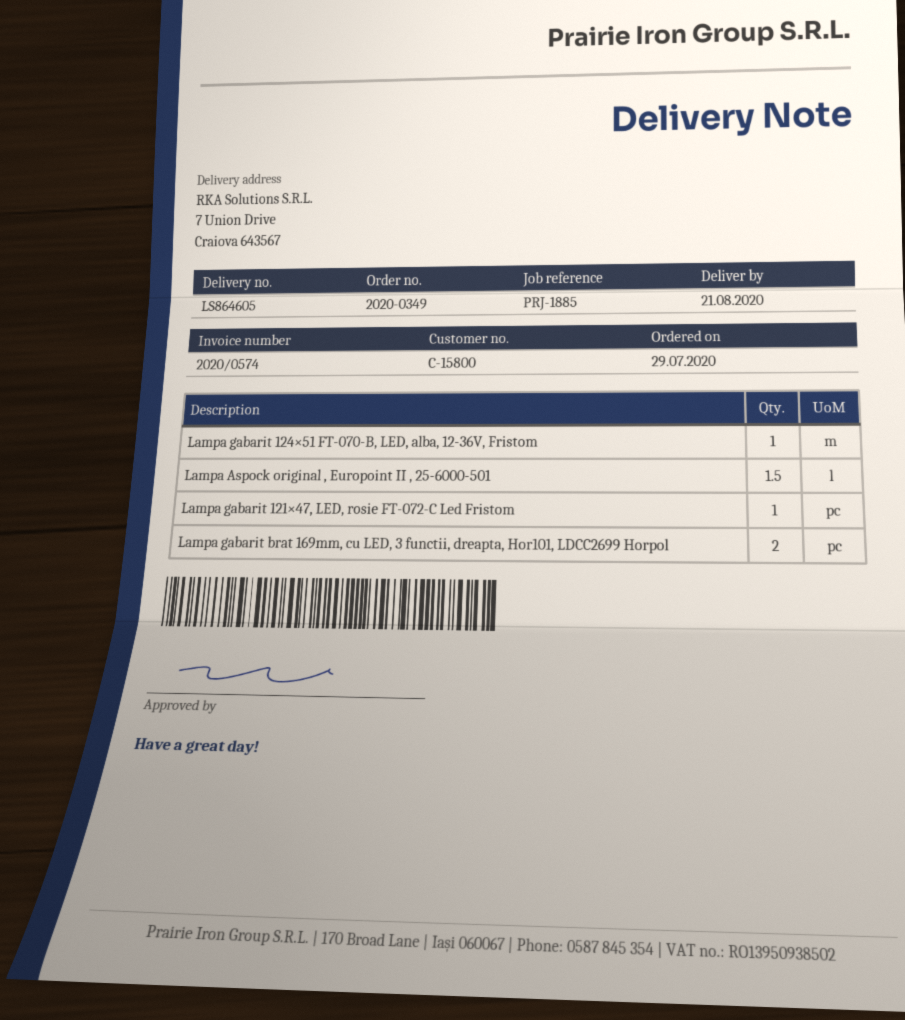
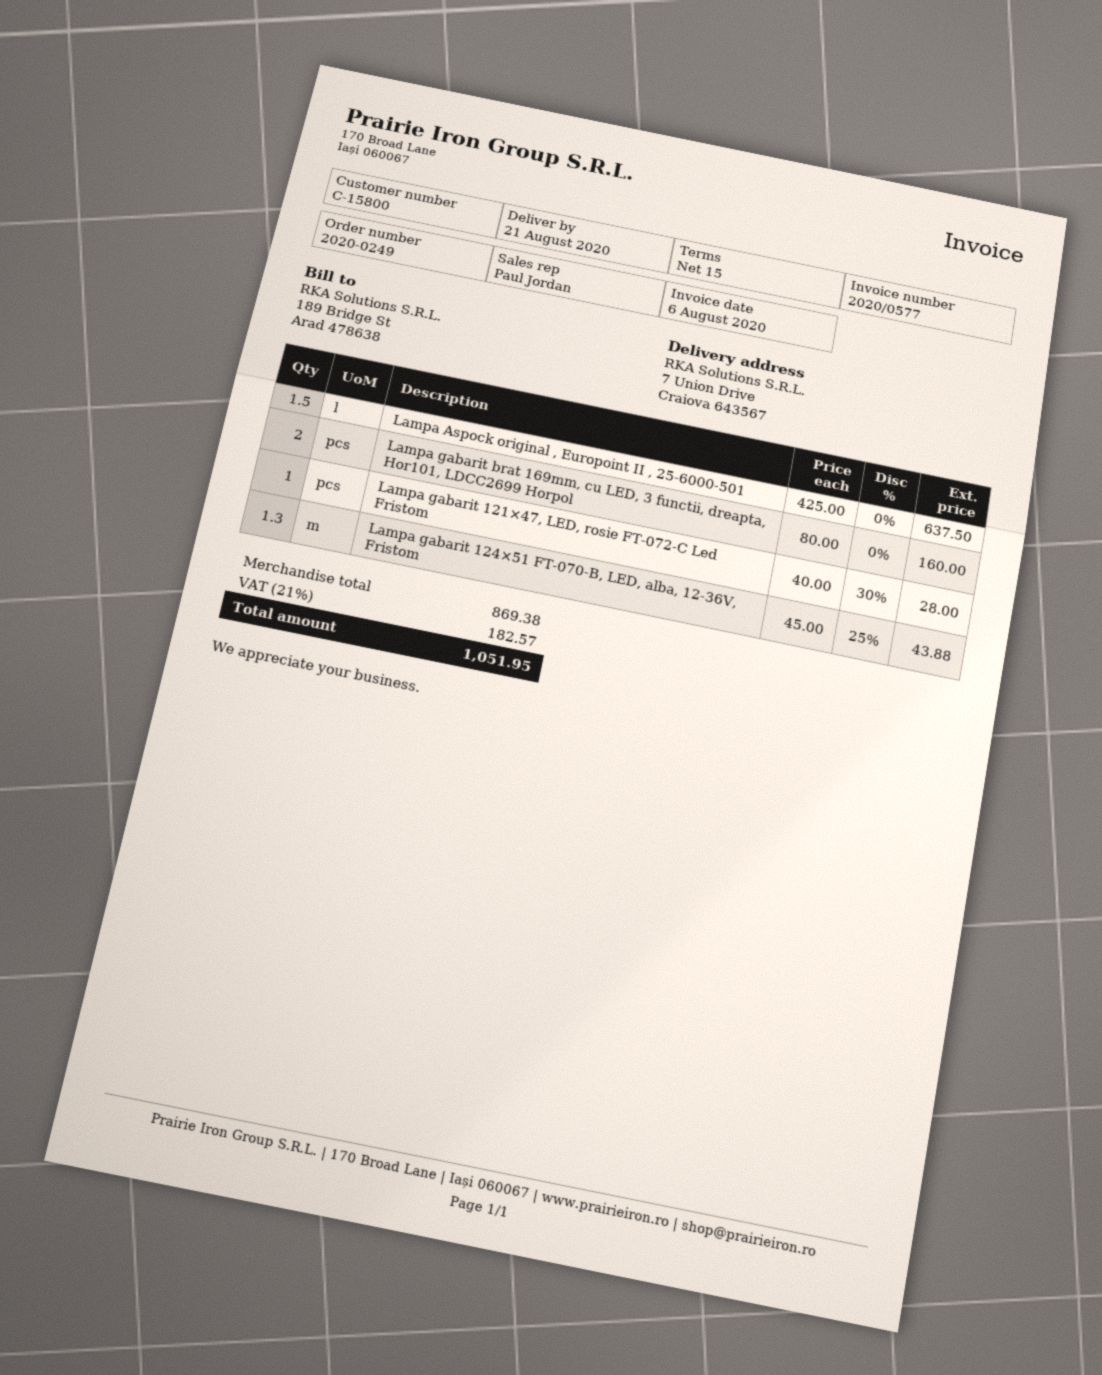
order number: 2020-0349 -> 2020-0249
invoice number: 2020/0574 -> 2020/0577
Lampa gabarit 124×51 FT-070-B, LED, alba, 12-36V, Fristom: 1 -> 1.3

